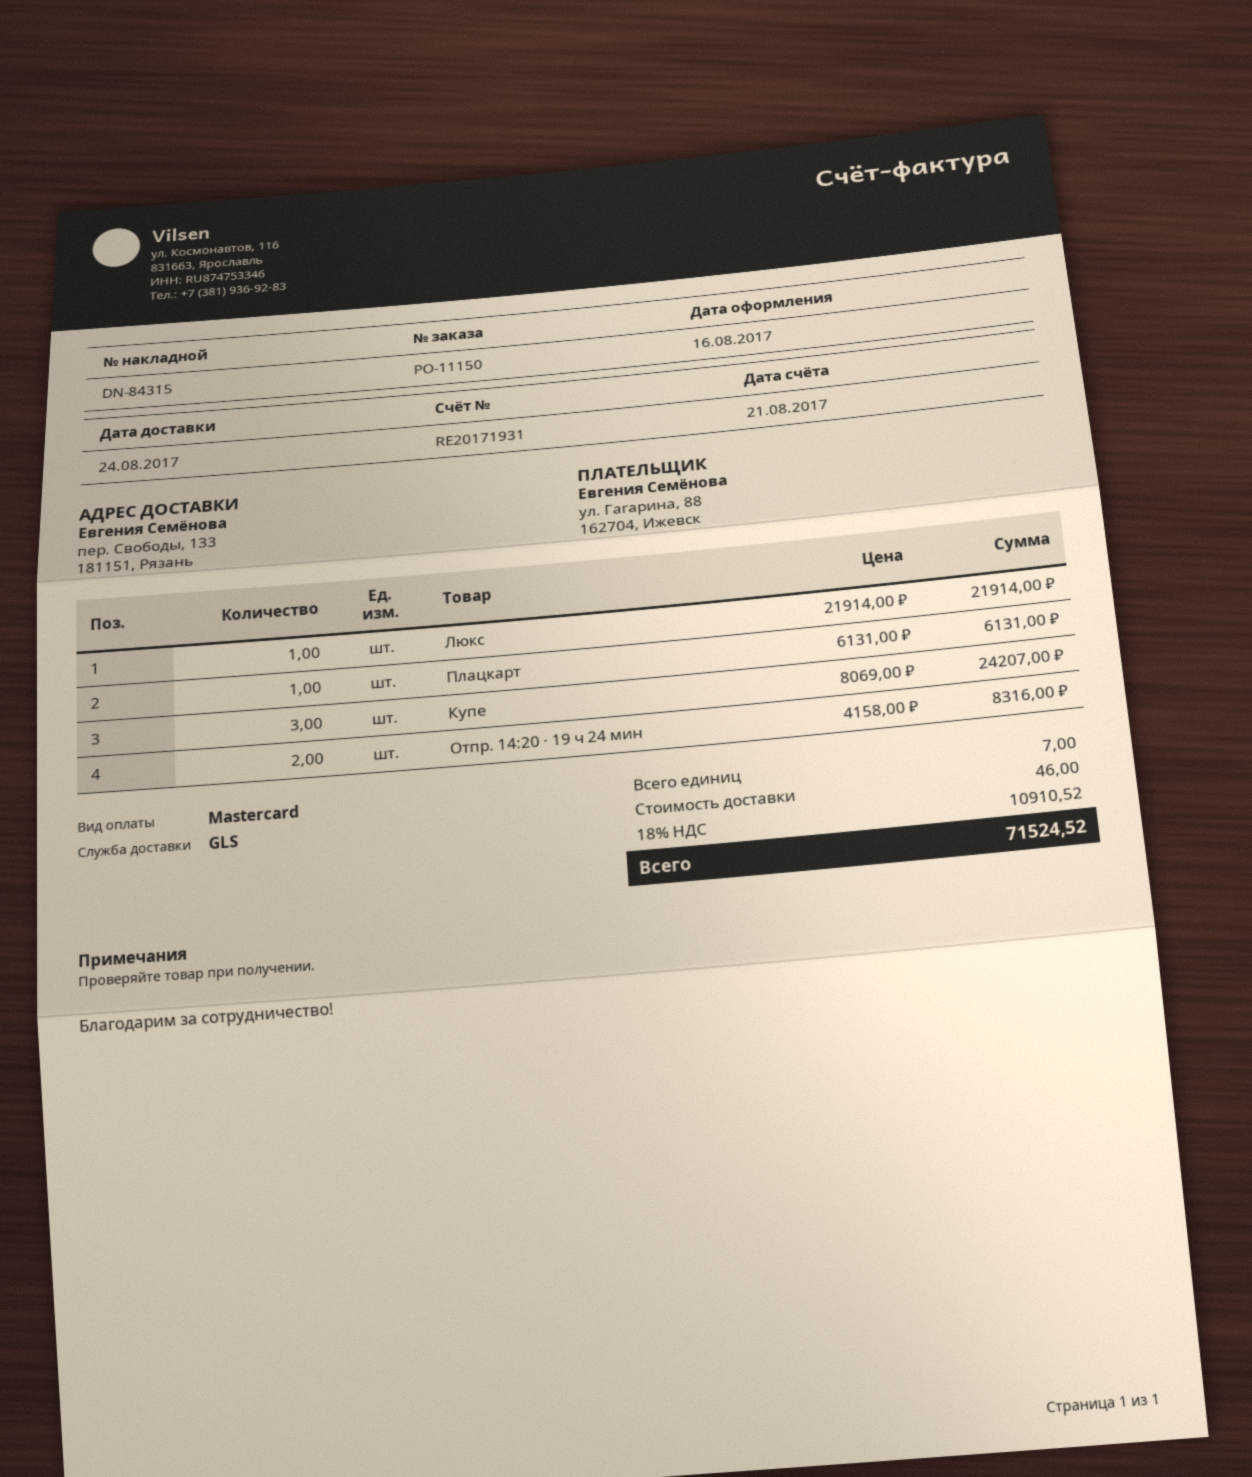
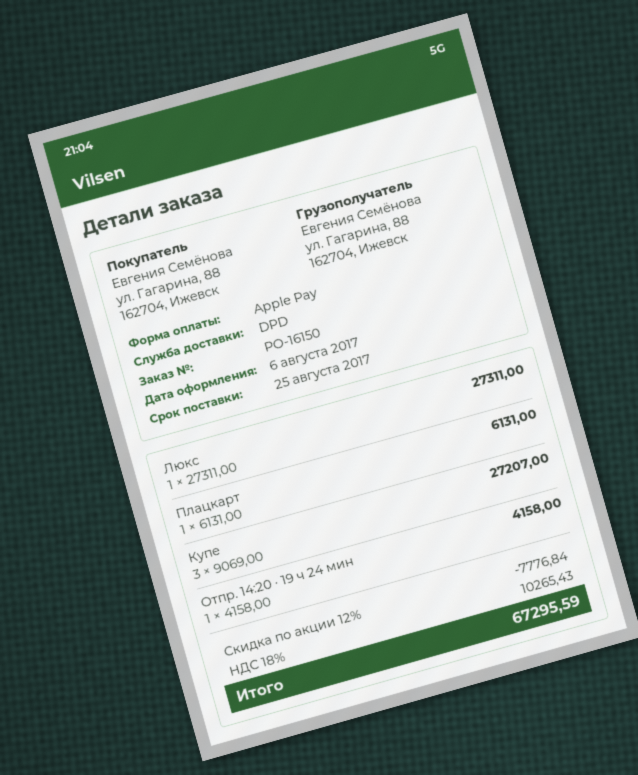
order number: PO-11150 -> PO-16150
order date: 2017-08-16 -> 2017-08-06
delivery date: 2017-08-24 -> 2017-08-25
payment method: Mastercard -> Apple Pay
shipping method: GLS -> DPD
ship to: пер. Свободы, 133, 181151, Рязань -> ул. Гагарина, 88, 162704, Ижевск
Люкс: 1 x 21914.00 = 21914.00 -> 1 x 27311.00 = 27311.00
Купе: 3 x 8069.00 = 24207.00 -> 3 x 9069.00 = 27207.00
Отпр. 14:20 · 19 ч 24 мин: 2 x 4158.00 = 8316.00 -> 1 x 4158.00 = 4158.00
discount: none -> 12% = 7776.84
shipping: 46.00 -> none
tax: 18% = 10910.52 -> 18% = 10265.43
total: 71524.52 -> 67295.59

